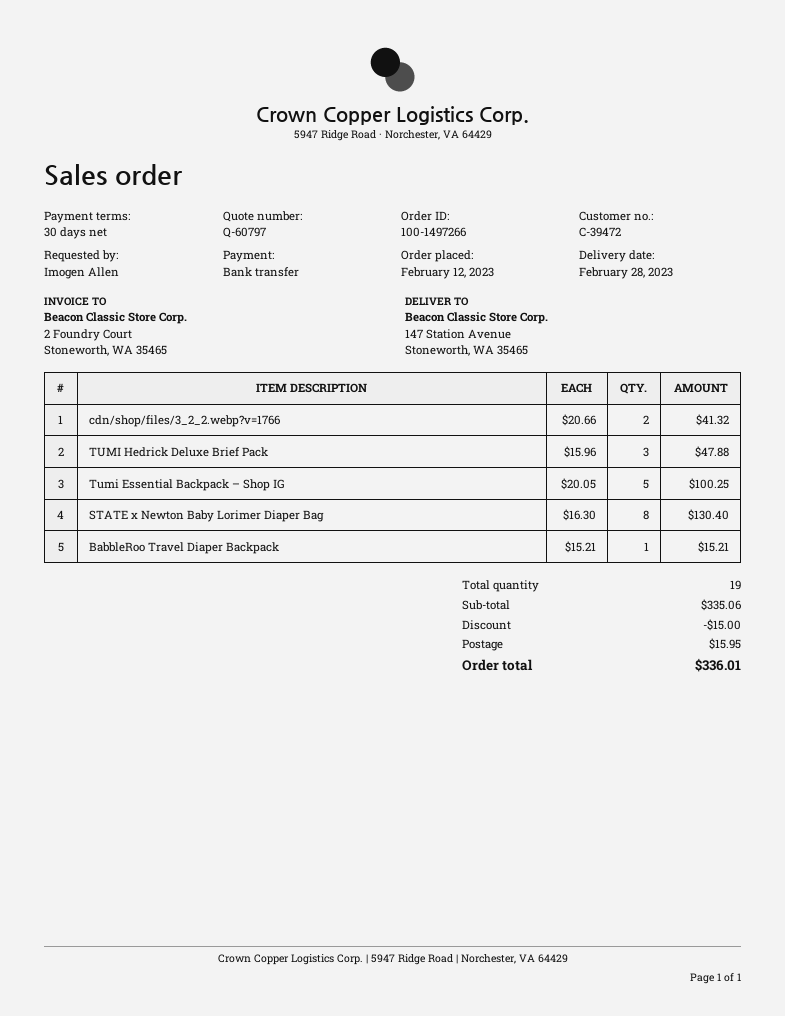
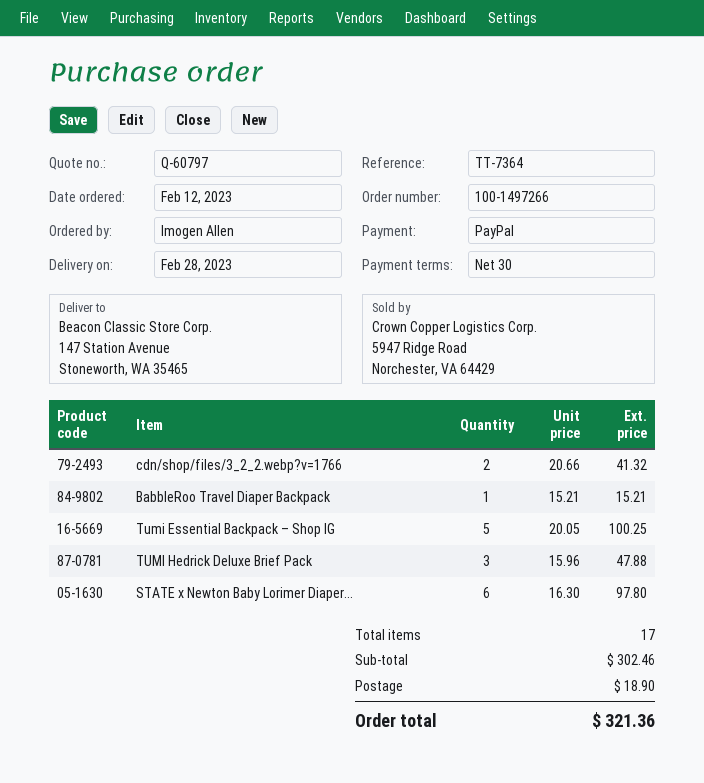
payment method: bank transfer -> PayPal
STATE x Newton Baby Lorimer Diaper Bag: 8 x 16.30 = 130.40 -> 6 x 16.30 = 97.80
total quantity: 19 -> 17
subtotal: 335.06 -> 302.46
discount: 15.00 -> none
shipping: 15.95 -> 18.90
total: 336.01 -> 321.36

